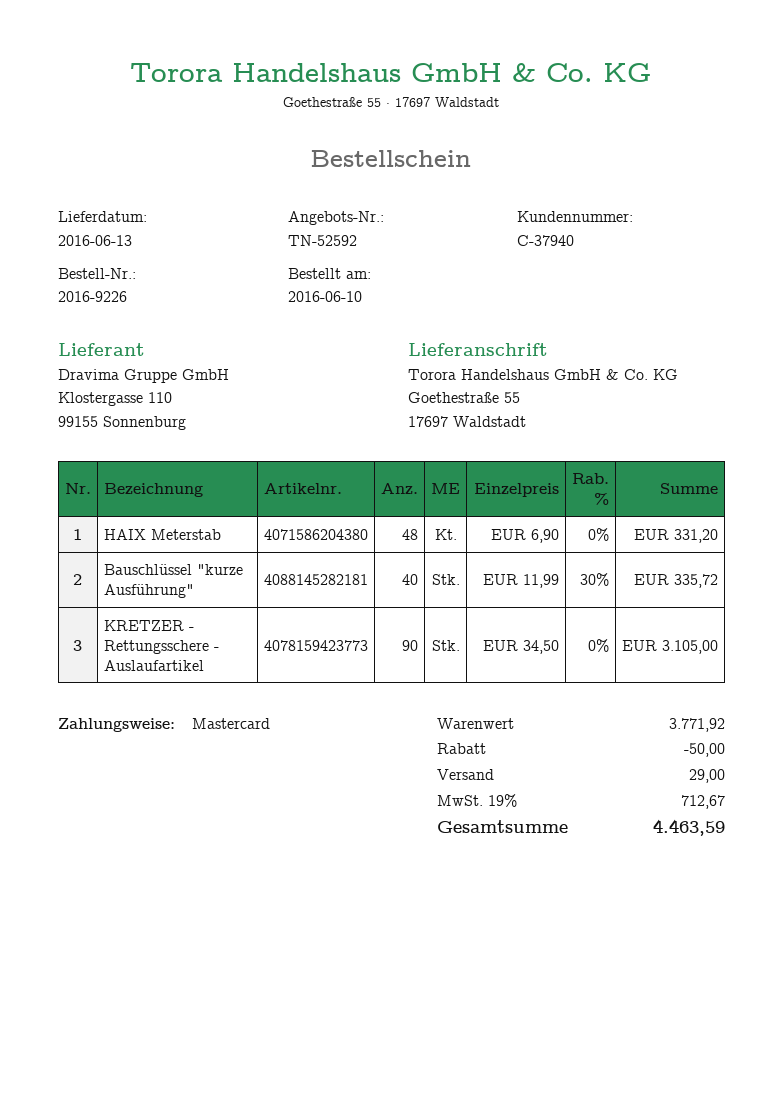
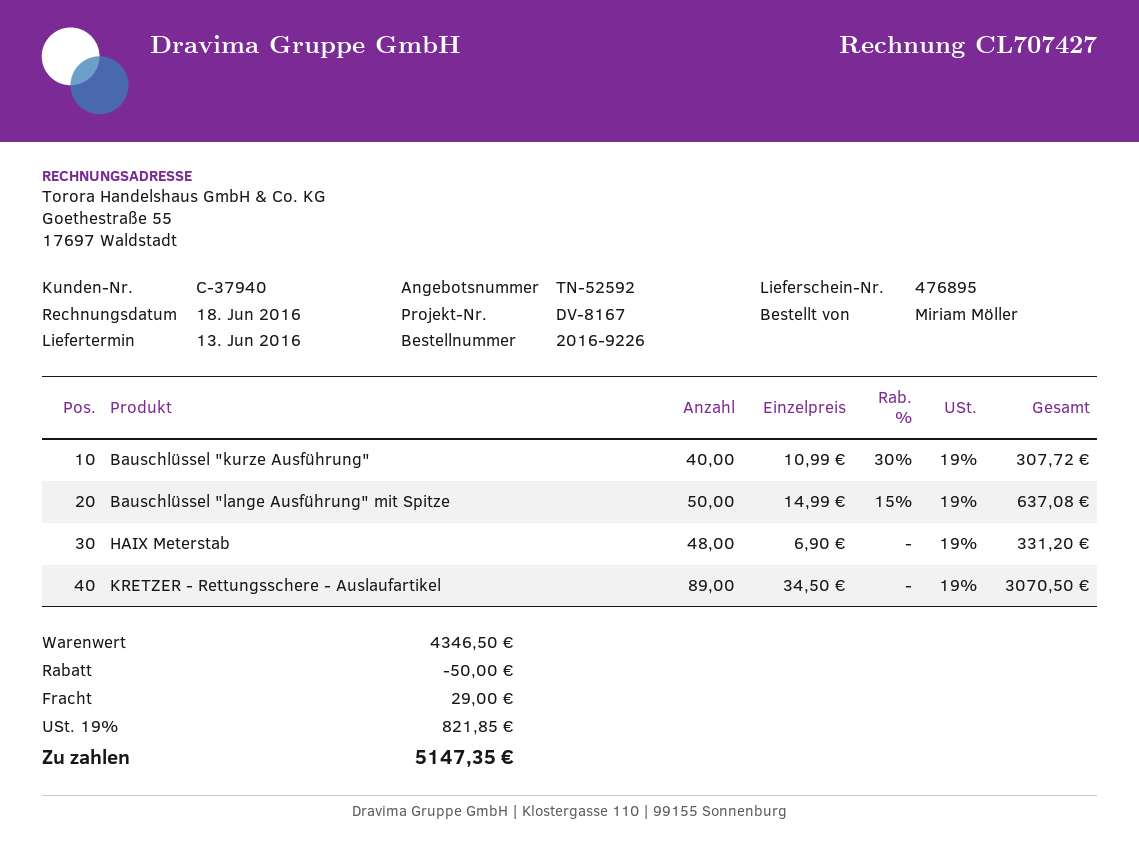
Bauschlüssel "kurze Ausführung": 40 x 11.99 - 30% = 335.72 -> 40 x 10.99 - 30% = 307.72
KRETZER - Rettungsschere - Auslaufartikel: 90 x 34.50 = 3105.00 -> 89 x 34.50 = 3070.50
Bauschlüssel "lange Ausführung" mit Spitze: none -> 50 x 14.99 - 15% = 637.08
subtotal: 3771.92 -> 4346.50
tax: 19% = 712.67 -> 19% = 821.85
total: 4463.59 -> 5147.35

